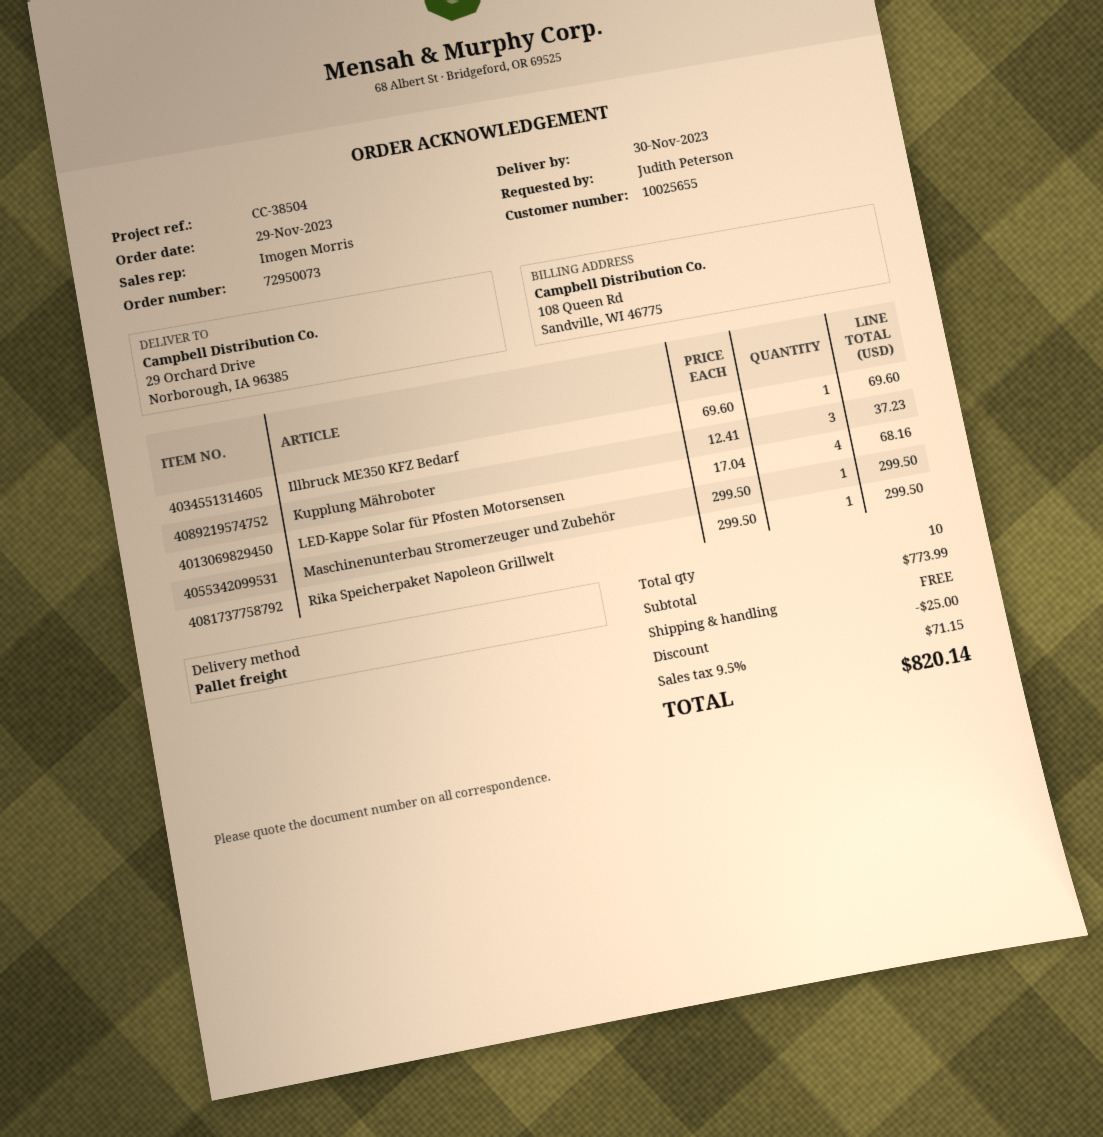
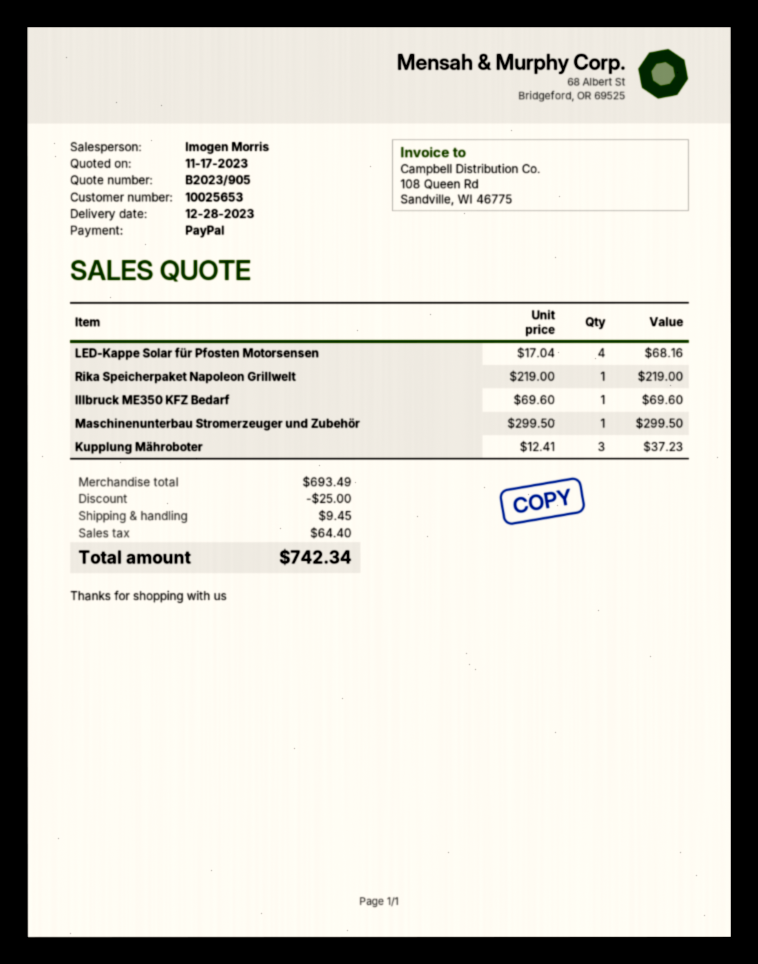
delivery date: 2023-11-30 -> 2023-12-28
customer number: 10025655 -> 10025653
Rika Speicherpaket Napoleon Grillwelt: 1 x 299.50 = 299.50 -> 1 x 219.00 = 219.00
subtotal: 773.99 -> 693.49
shipping: 0.00 -> 9.45
tax: 71.15 -> 64.40
total: 820.14 -> 742.34

